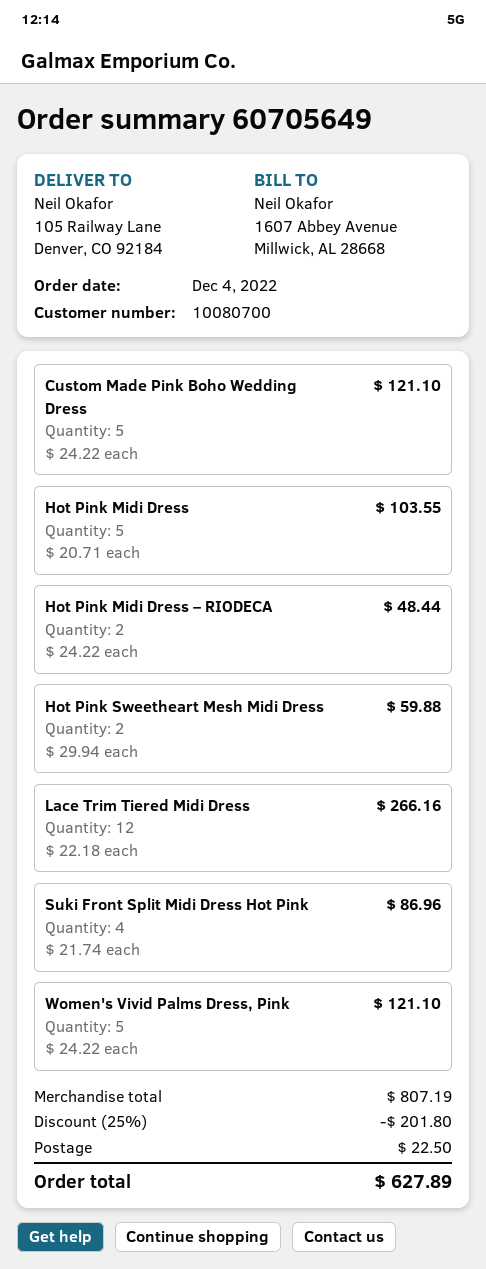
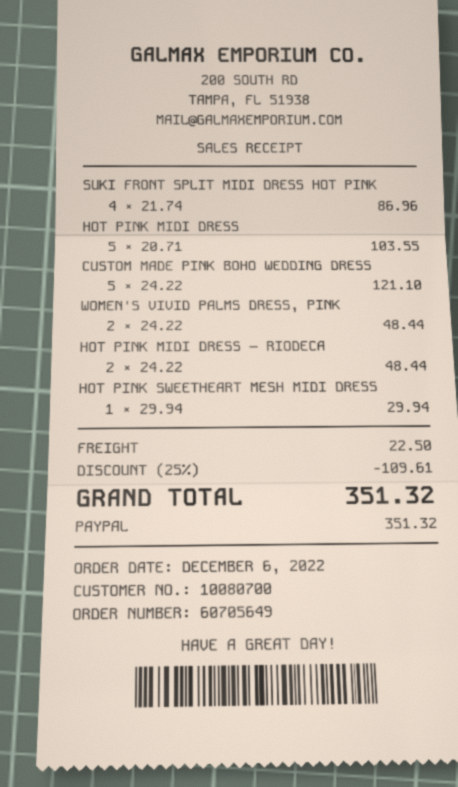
order date: 2022-12-04 -> 2022-12-06
Hot Pink Sweetheart Mesh Midi Dress: 2 x 29.94 = 59.88 -> 1 x 29.94 = 29.94
Lace Trim Tiered Midi Dress: 12 x 22.18 = 266.16 -> none
Women's Vivid Palms Dress, Pink: 5 x 24.22 = 121.10 -> 2 x 24.22 = 48.44
discount: 25% = 201.80 -> 25% = 109.61
total: 627.89 -> 351.32

